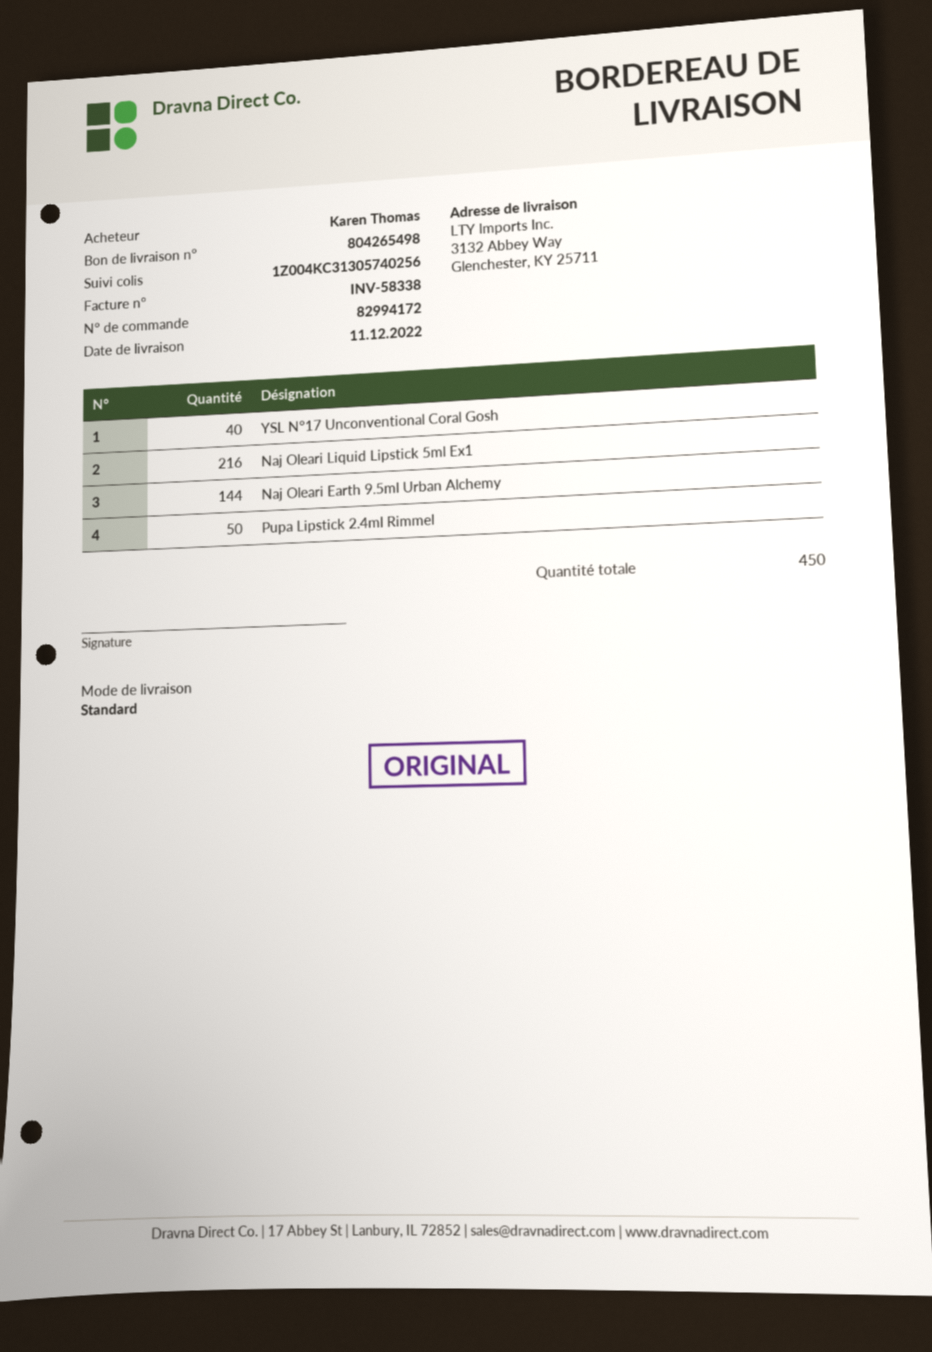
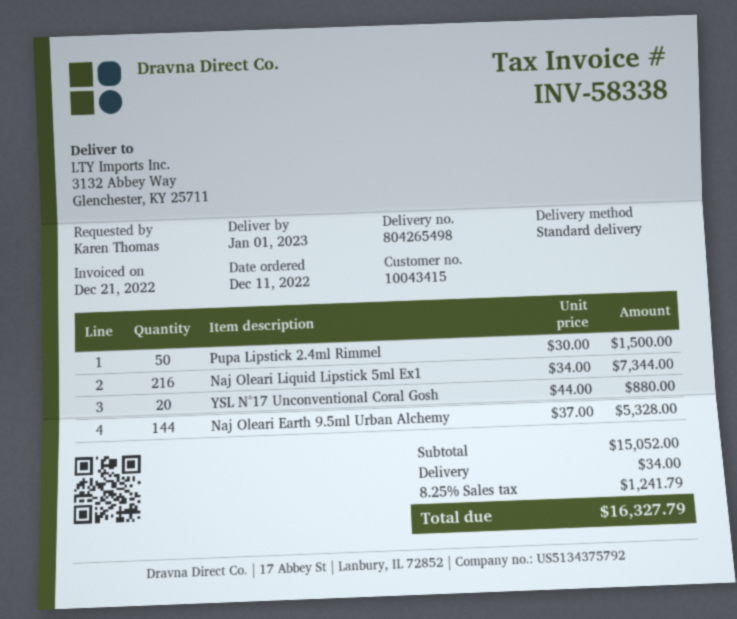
delivery date: 2022-12-11 -> 2023-01-01
YSL N°17 Unconventional Coral Gosh: 40 -> 20

